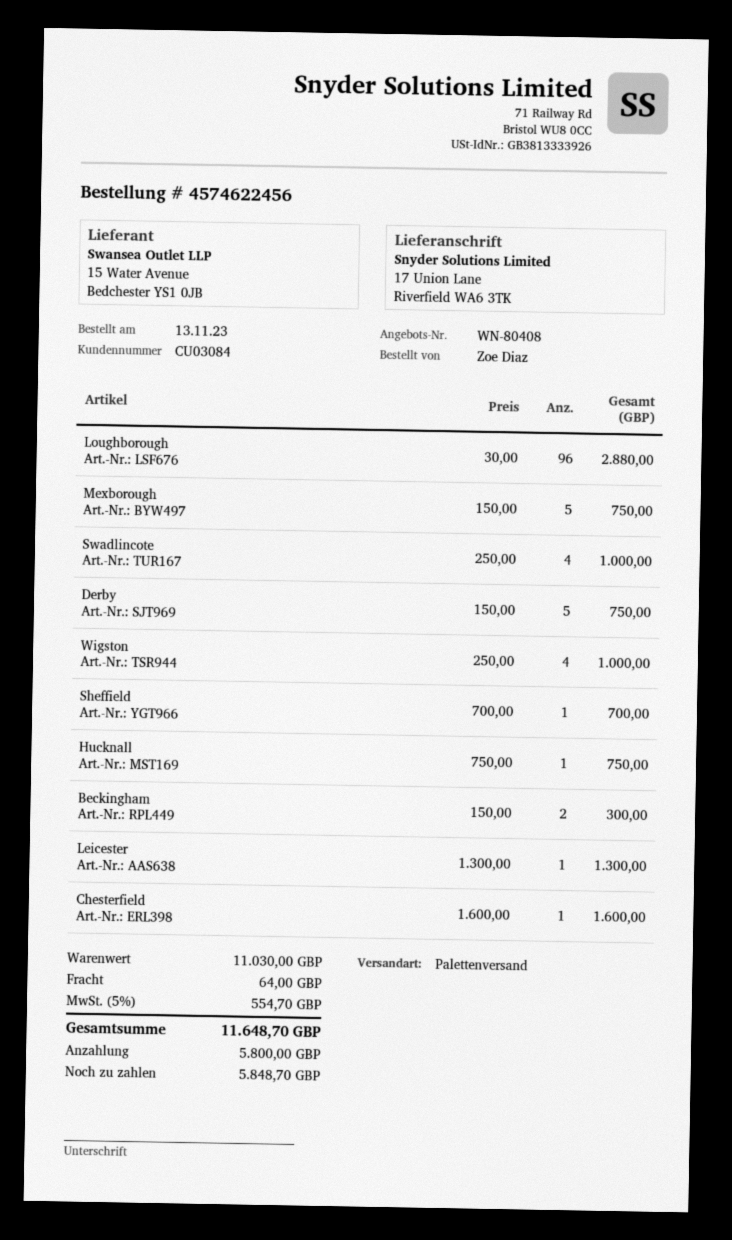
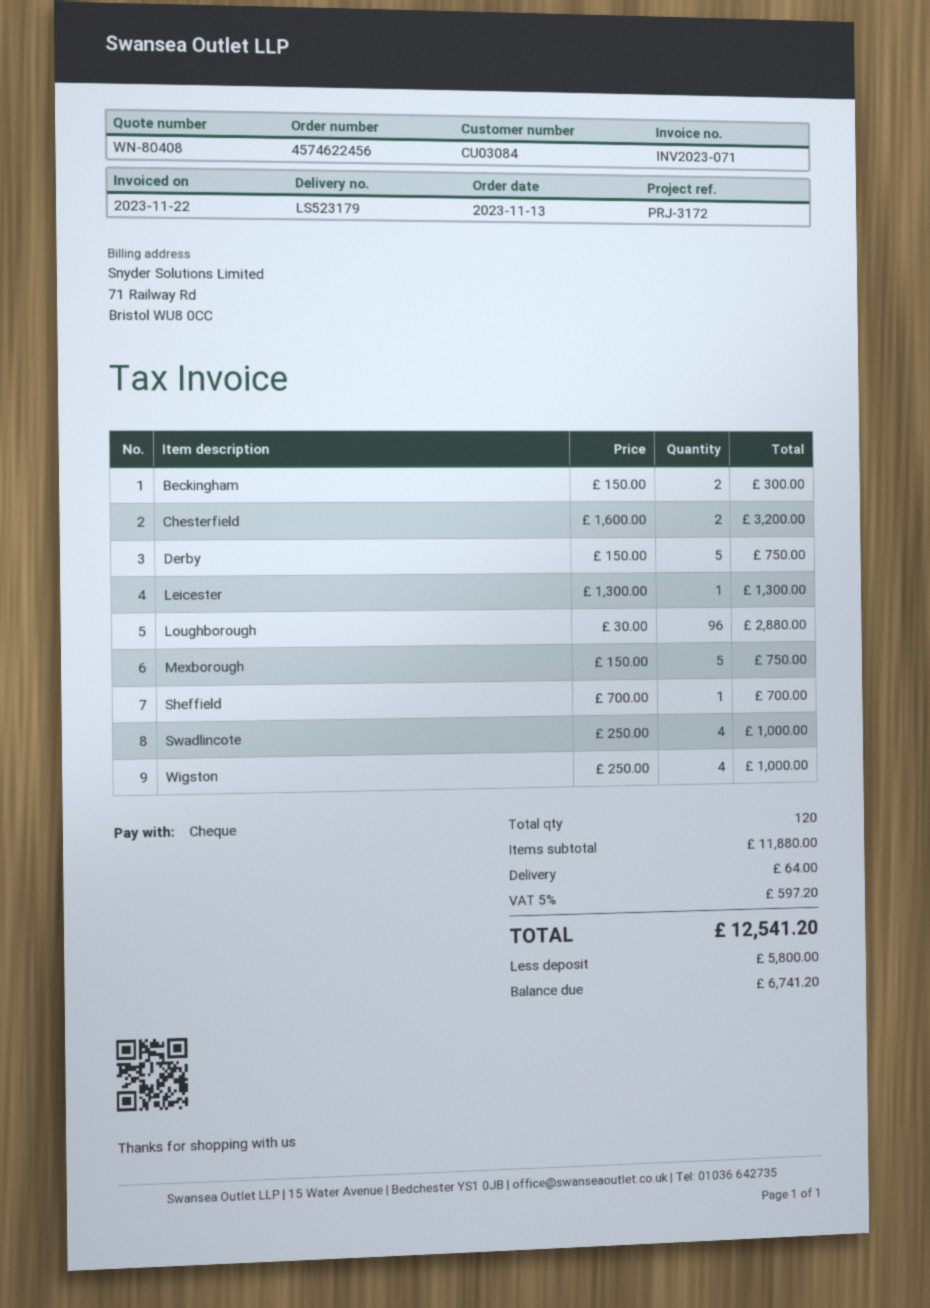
Hucknall: 1 x 750.00 = 750.00 -> none
Chesterfield: 1 x 1600.00 = 1600.00 -> 2 x 1600.00 = 3200.00
subtotal: 11030.00 -> 11880.00
tax: 5% = 554.70 -> 5% = 597.20
total: 11648.70 -> 12541.20
balance: 5848.70 -> 6741.20

